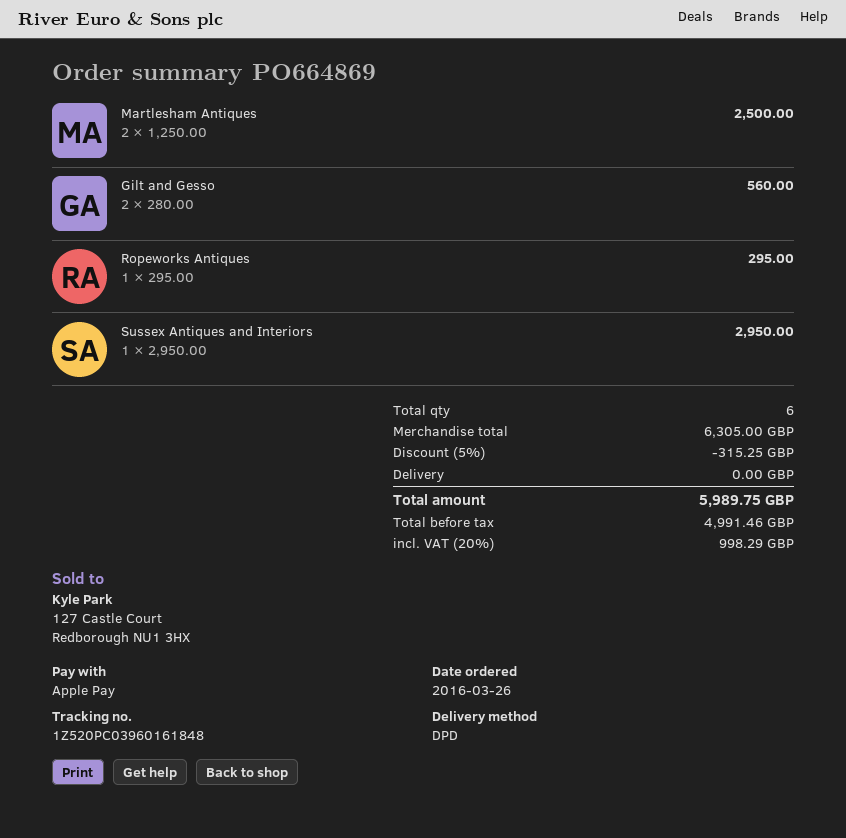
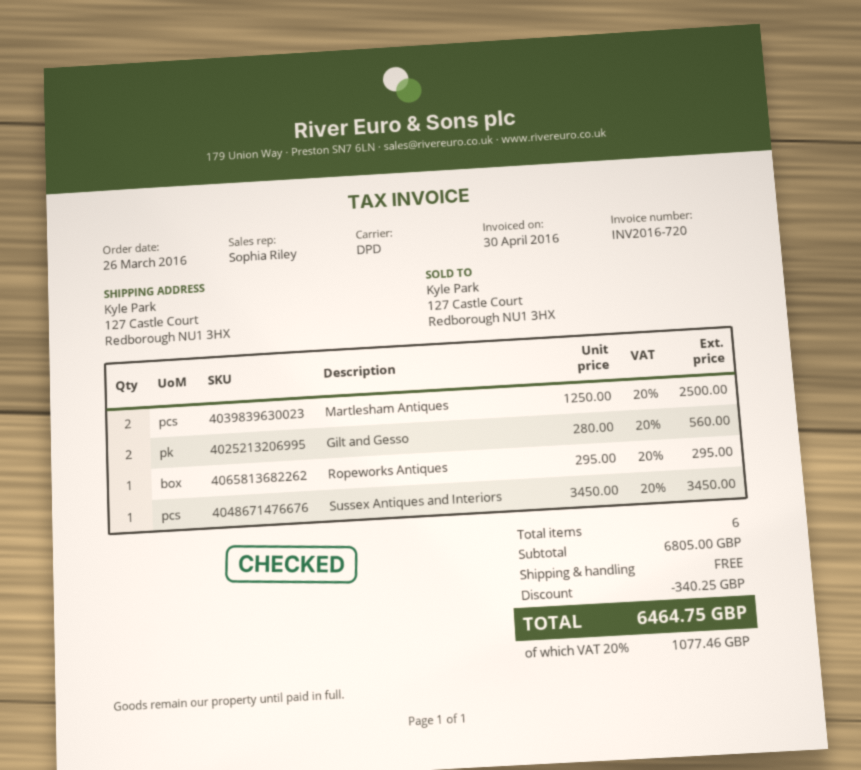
Sussex Antiques and Interiors: 1 x 2950.00 = 2950.00 -> 1 x 3450.00 = 3450.00
subtotal: 6305.00 -> 6805.00
discount: 315.25 -> 340.25
tax: 20% = 998.29 -> 20% = 1077.46
total: 5989.75 -> 6464.75

